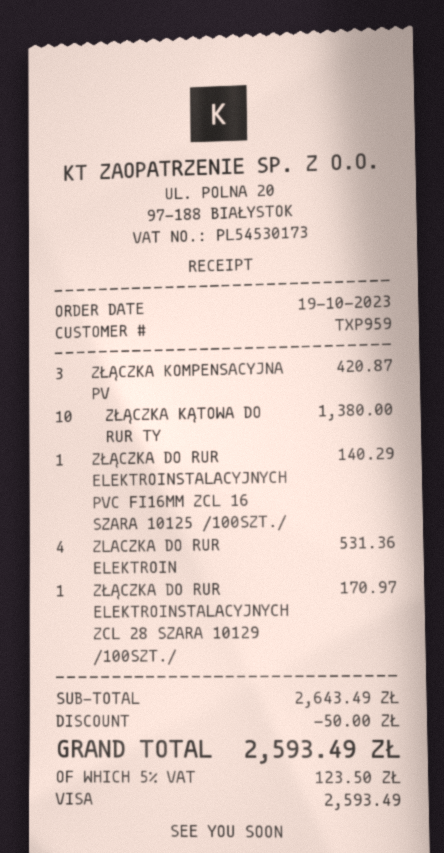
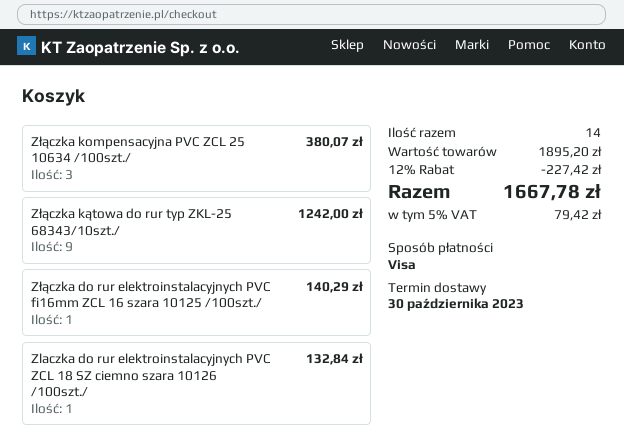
ZŁĄCZKA KOMPENSACYJNA PV: 3 for 420.87 -> 3 for 380.07
ZŁĄCZKA KĄTOWA DO RUR TY: 10 for 1380.00 -> 9 for 1242.00
ZLACZKA DO RUR ELEKTROIN: 4 for 531.36 -> 1 for 132.84
ZŁĄCZKA DO RUR ELEKTROINSTALACYJNYCH ZCL 28 SZARA 10129 /100SZT./: 1 for 170.97 -> none
subtotal: 2643.49 -> 1895.20
discount: 50.00 -> 227.42
tax: 5% = 123.50 -> 5% = 79.42
total: 2593.49 -> 1667.78

